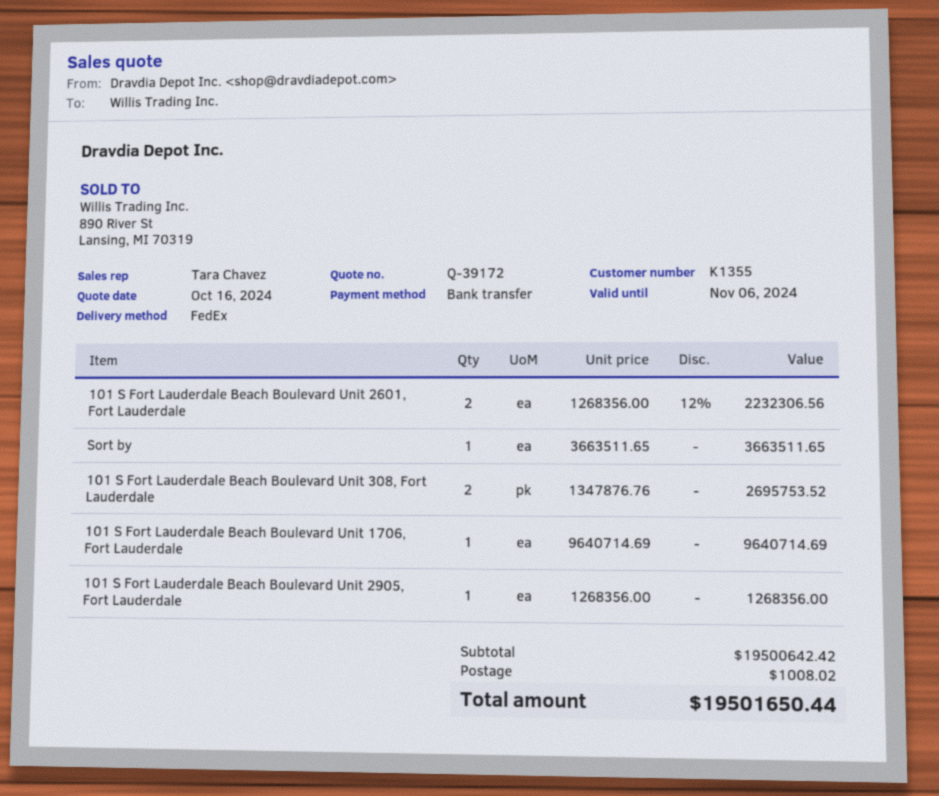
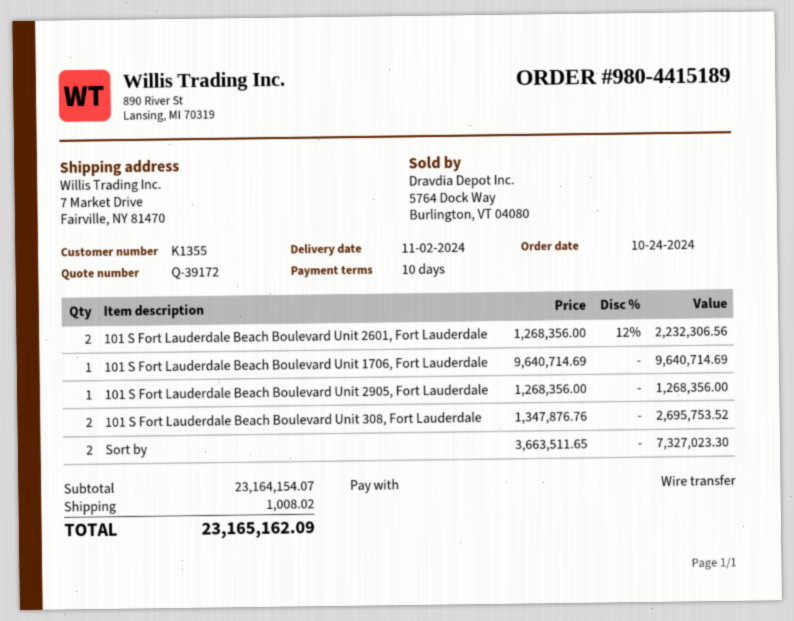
Sort by: 1 x 3663511.65 = 3663511.65 -> 2 x 3663511.65 = 7327023.30
subtotal: 19500642.42 -> 23164154.07
total: 19501650.44 -> 23165162.09

